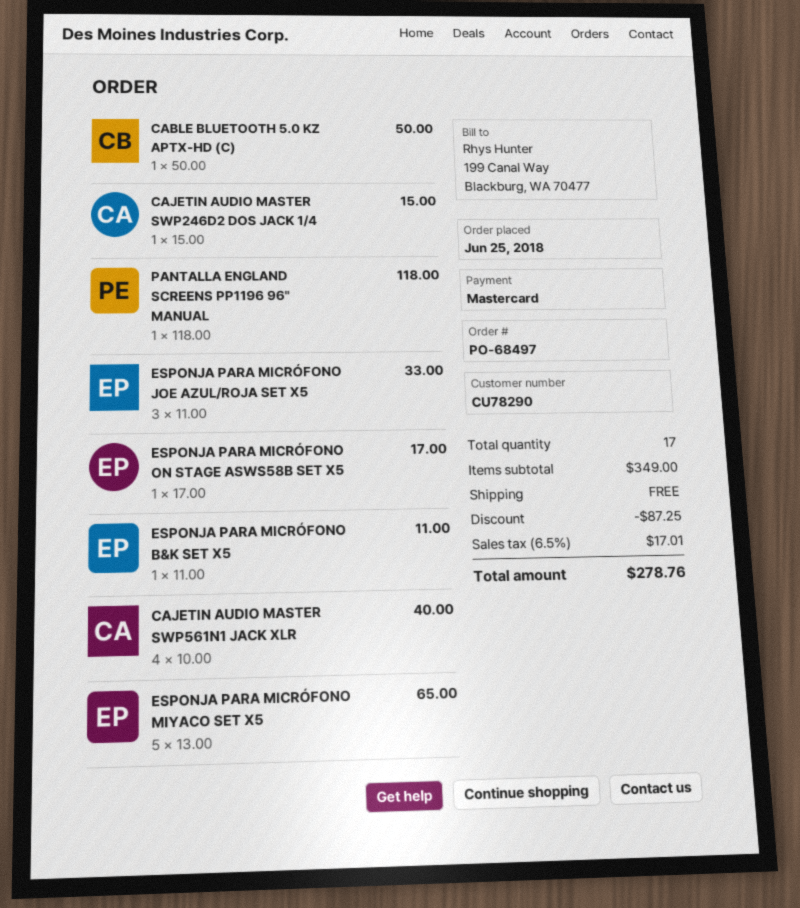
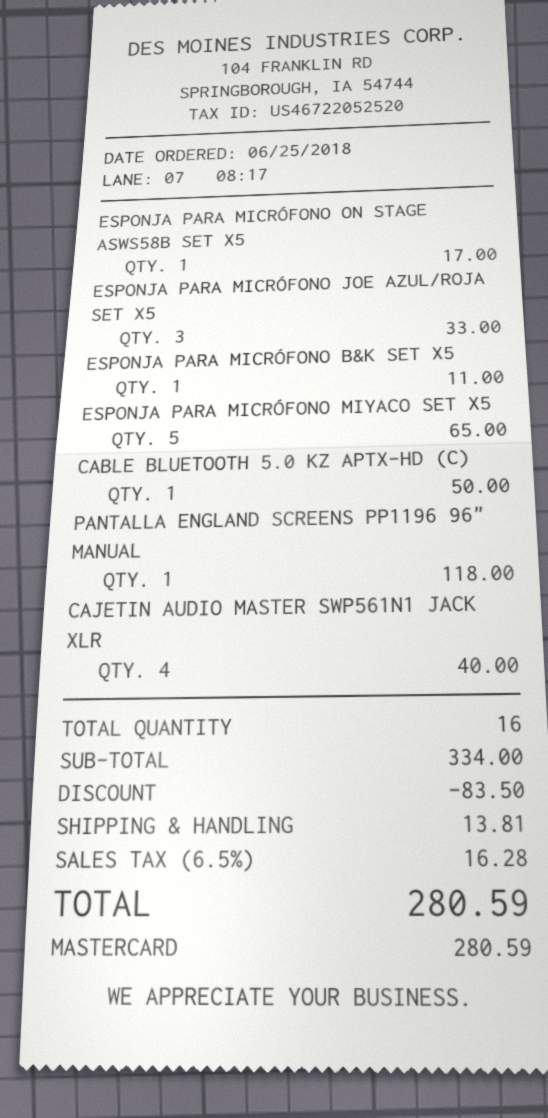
CAJETIN AUDIO MASTER SWP246D2 DOS JACK 1/4: 1 for 15.00 -> none
total quantity: 17 -> 16
subtotal: 349.00 -> 334.00
discount: 87.25 -> 83.50
shipping: 0.00 -> 13.81
tax: 6.5% = 17.01 -> 6.5% = 16.28
total: 278.76 -> 280.59

